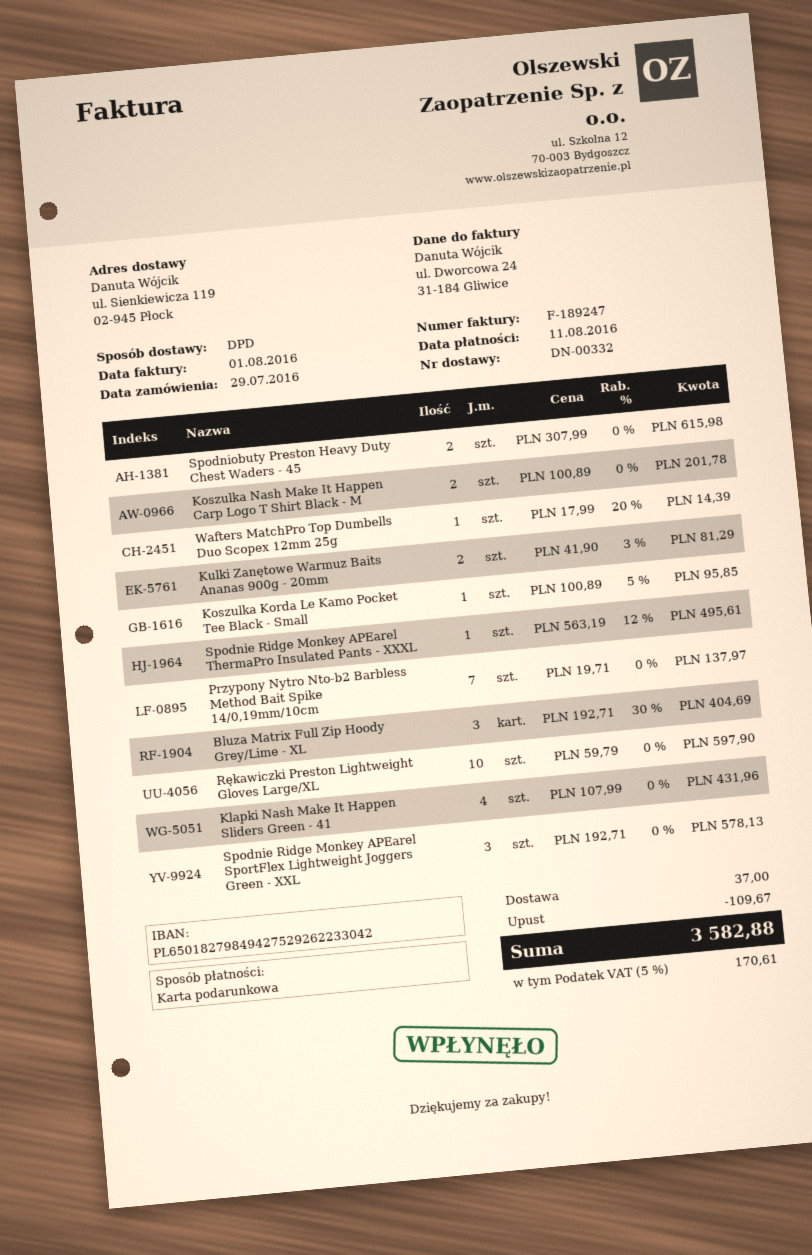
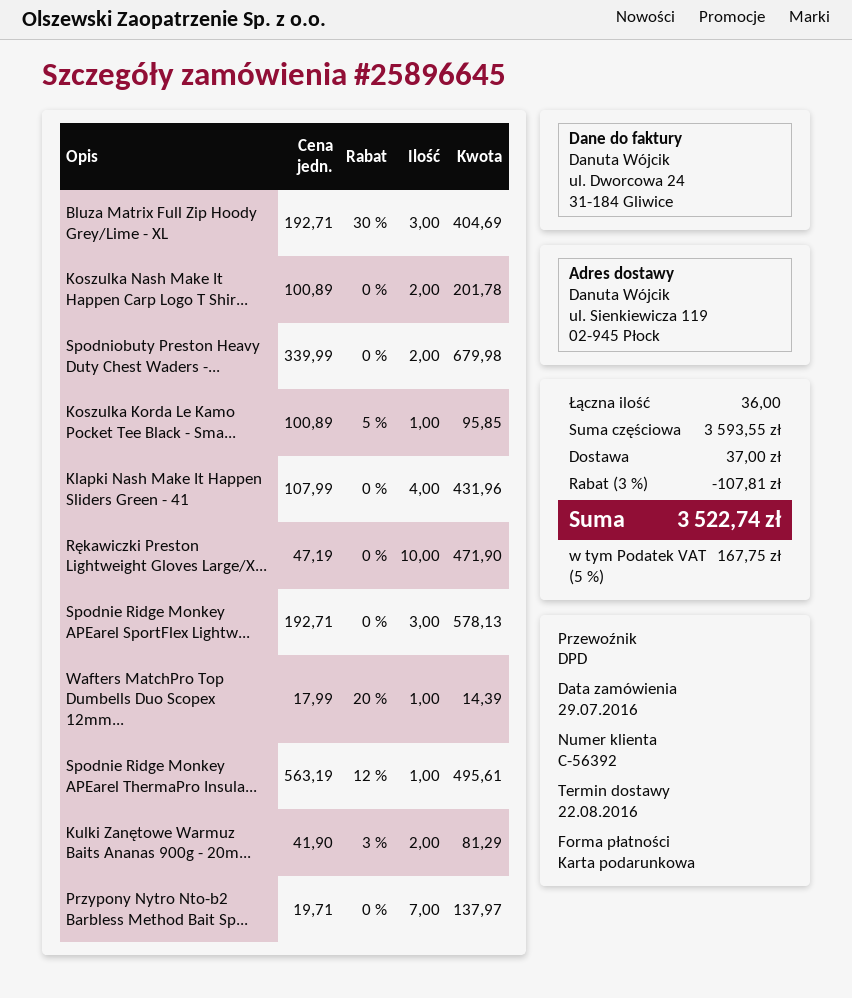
Spodniobuty Preston Heavy Duty Chest Waders - 45: 2 x 307.99 = 615.98 -> 2 x 339.99 = 679.98
Rękawiczki Preston Lightweight Gloves Large/XL: 10 x 59.79 = 597.90 -> 10 x 47.19 = 471.90
discount: 109.67 -> 107.81
tax: 5% = 170.61 -> 5% = 167.75
total: 3582.88 -> 3522.74

